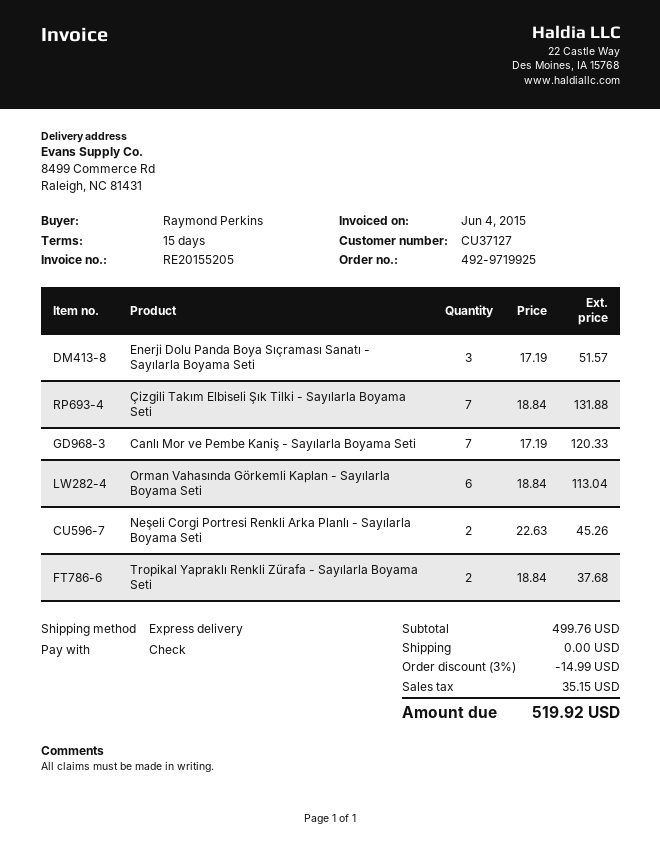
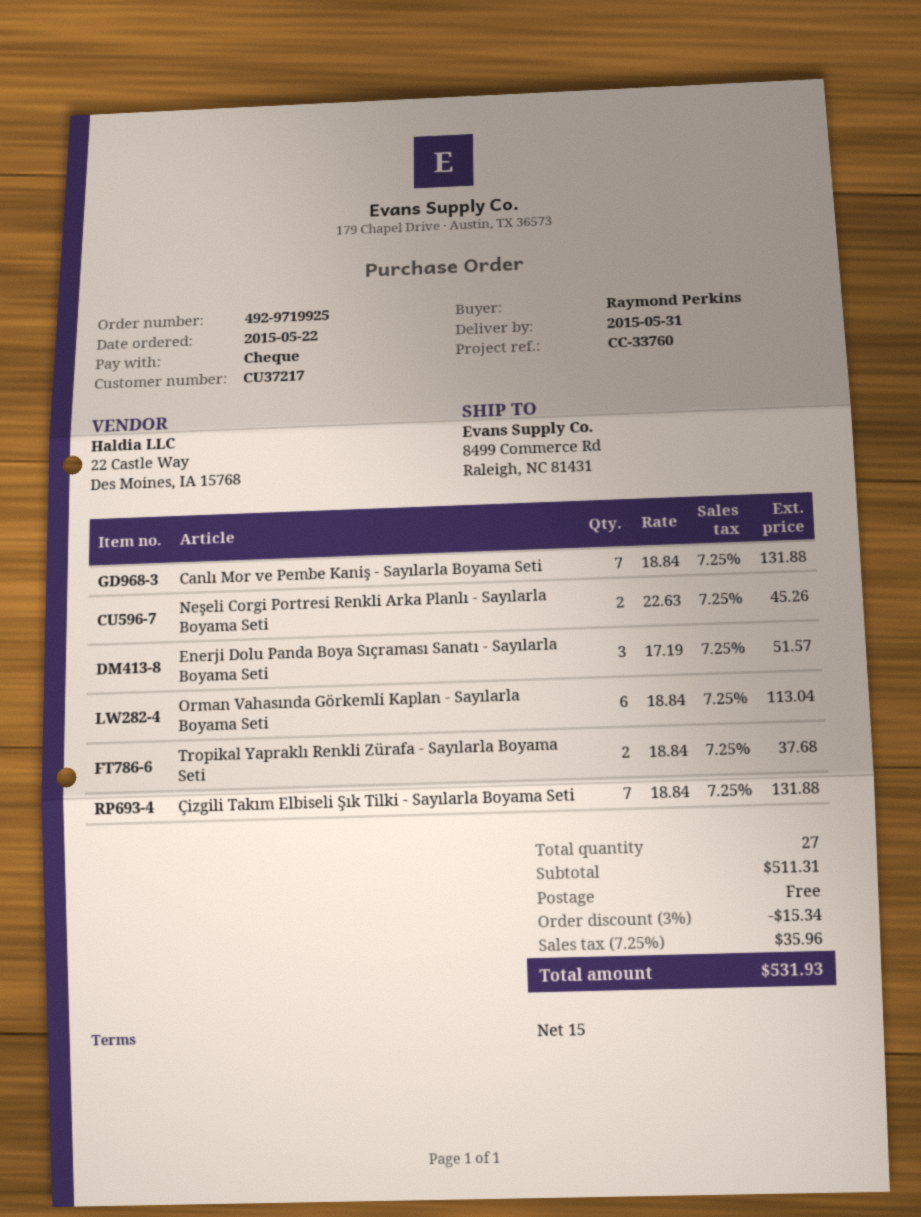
customer number: CU37127 -> CU37217
Canlı Mor ve Pembe Kaniş - Sayılarla Boyama Seti: 7 x 17.19 = 120.33 -> 7 x 18.84 = 131.88
subtotal: 499.76 -> 511.31
discount: 3% = 14.99 -> 3% = 15.34
tax: 35.15 -> 35.96
total: 519.92 -> 531.93

